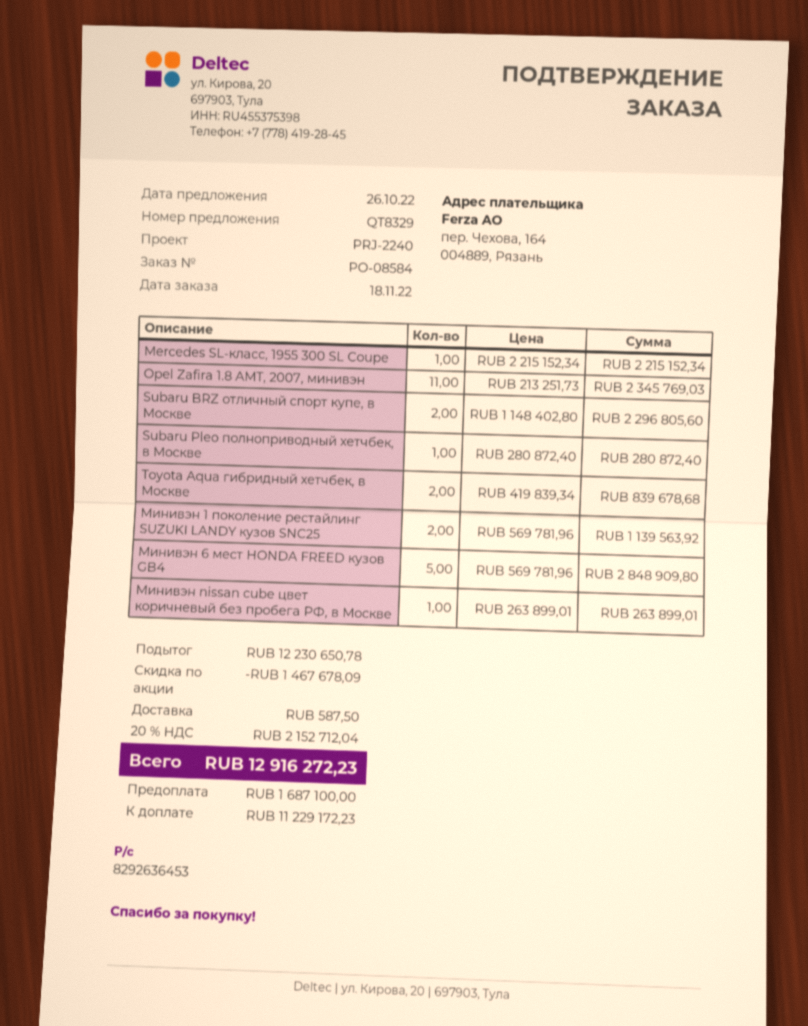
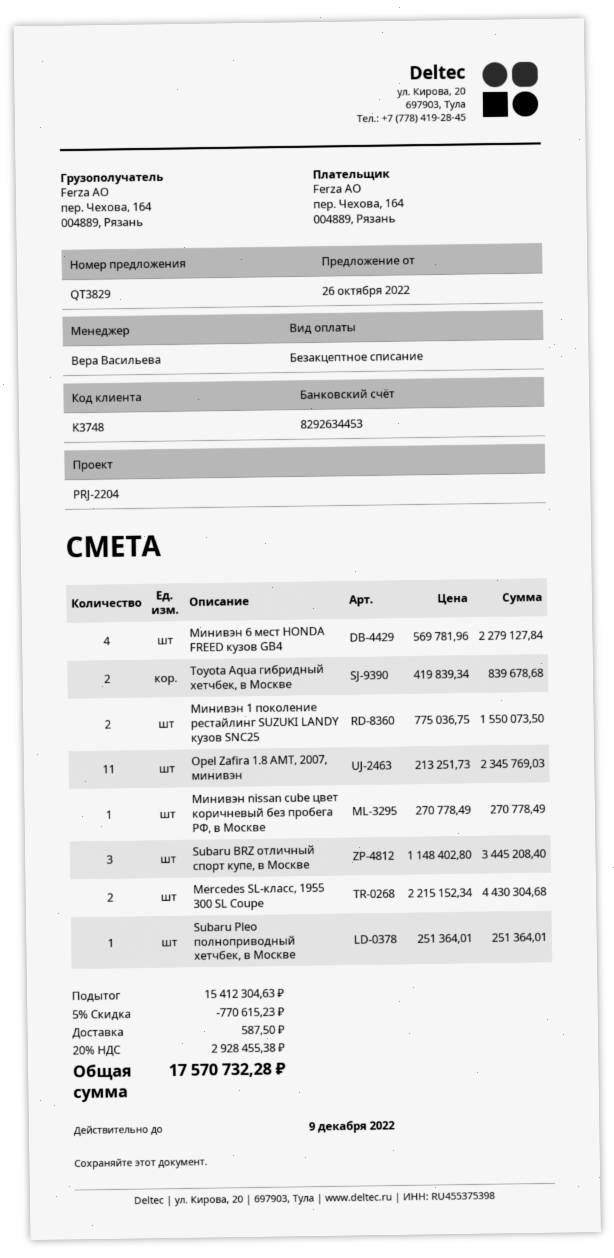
quote number: QT8329 -> QT3829
reference: PRJ-2240 -> PRJ-2204
bank account: 8292636453 -> 8292634453
Mercedes SL-класс, 1955 300 SL Coupe: 1 x 2215152.34 = 2215152.34 -> 2 x 2215152.34 = 4430304.68
Subaru BRZ отличный спорт купе, в Москве: 2 x 1148402.80 = 2296805.60 -> 3 x 1148402.80 = 3445208.40
Subaru Pleo полноприводный хетчбек, в Москве: 1 x 280872.40 = 280872.40 -> 1 x 251364.01 = 251364.01
Минивэн 1 поколение рестайлинг SUZUKI LANDY кузов SNC25: 2 x 569781.96 = 1139563.92 -> 2 x 775036.75 = 1550073.50
Минивэн 6 мест HONDA FREED кузов GB4: 5 x 569781.96 = 2848909.80 -> 4 x 569781.96 = 2279127.84
Минивэн nissan cube цвет коричневый без пробега РФ, в Москве: 1 x 263899.01 = 263899.01 -> 1 x 270778.49 = 270778.49
subtotal: 12230650.78 -> 15412304.63
discount: 1467678.09 -> 770615.23
tax: 20% = 2152712.04 -> 20% = 2928455.38
total: 12916272.23 -> 17570732.28

